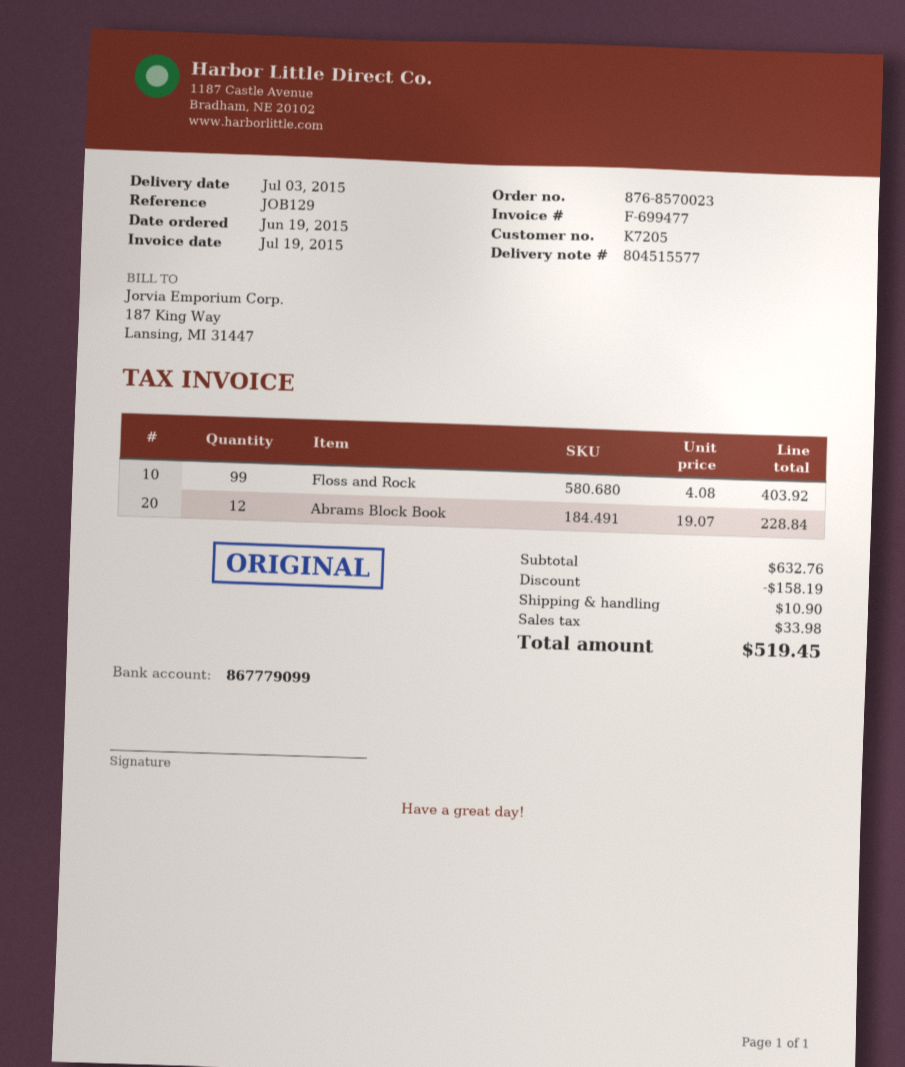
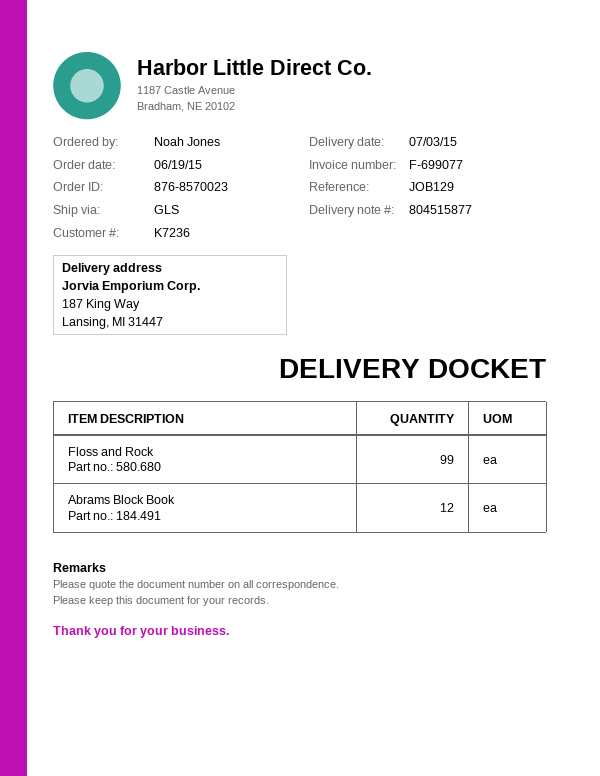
delivery note number: 804515577 -> 804515877
invoice number: F-699477 -> F-699077
customer number: K7205 -> K7236

